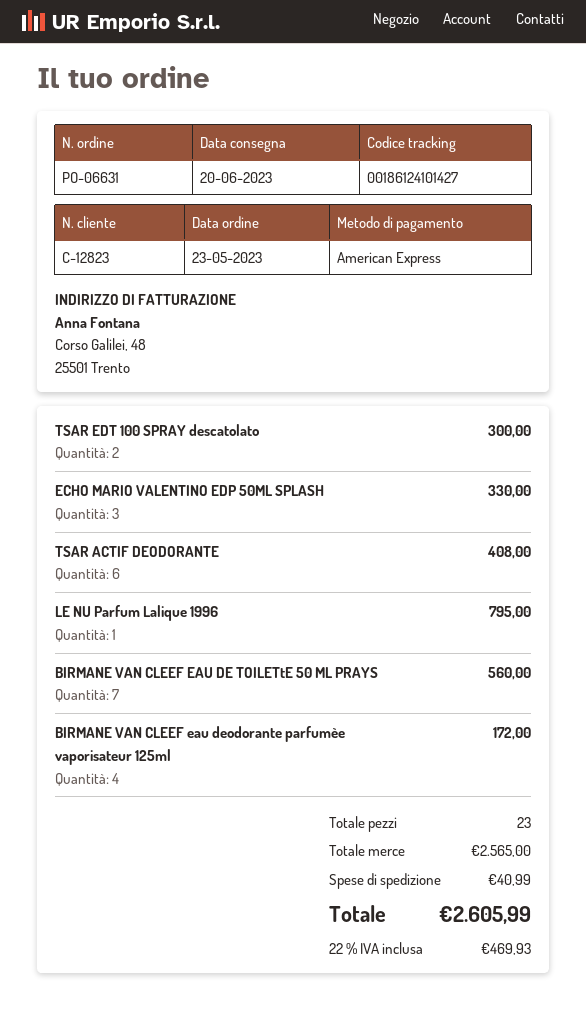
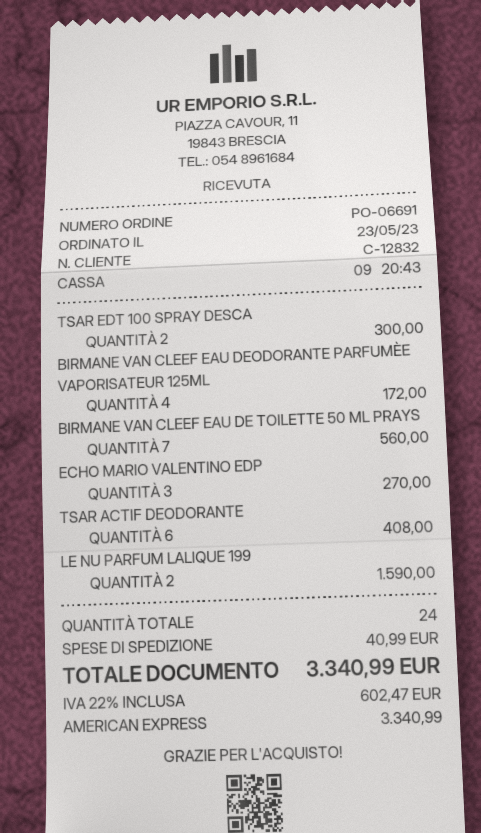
order number: PO-06631 -> PO-06691
customer number: C-12823 -> C-12832
ECHO MARIO VALENTINO EDP 50ML SPLASH: 3 for 330.00 -> 3 for 270.00
LE NU Parfum Lalique 1996: 1 for 795.00 -> 2 for 1590.00
total quantity: 23 -> 24
tax: 22% = 469.93 -> 22% = 602.47
total: 2605.99 -> 3340.99

